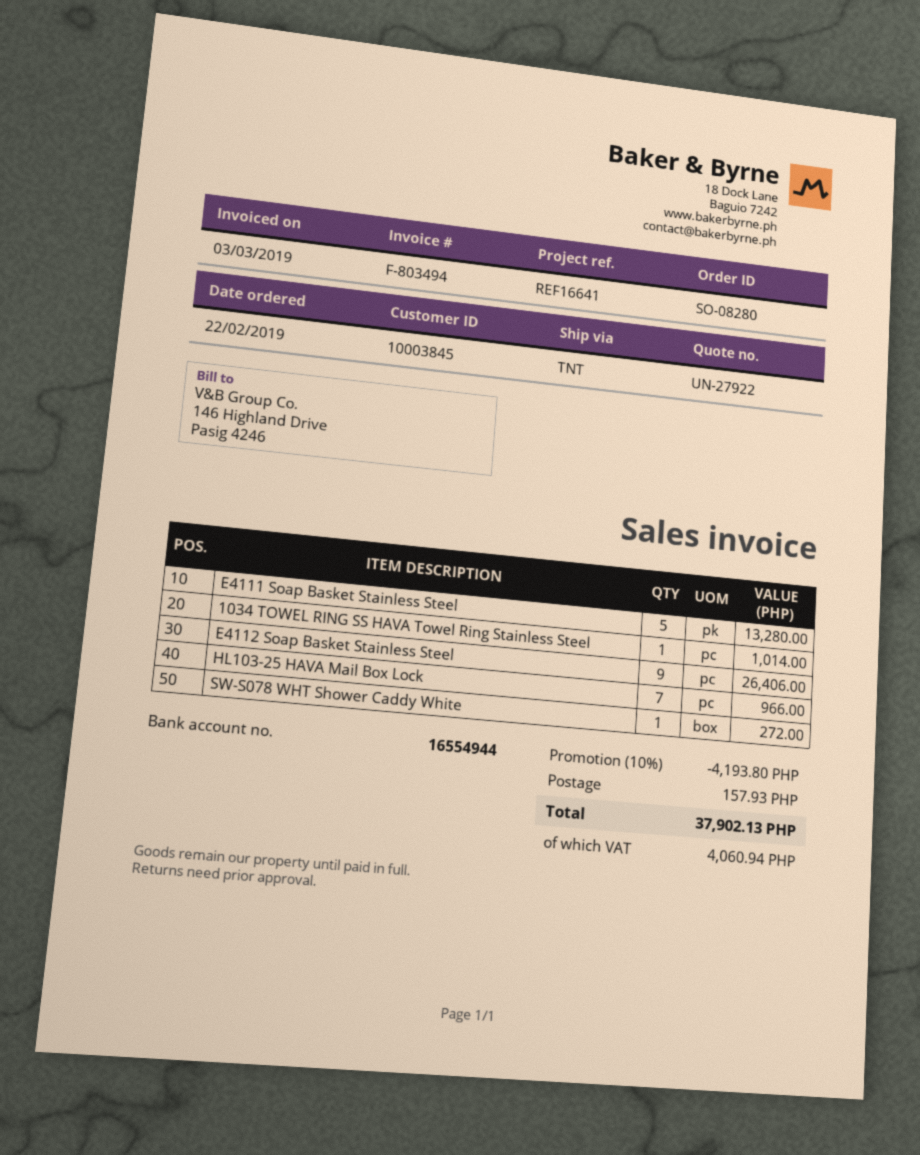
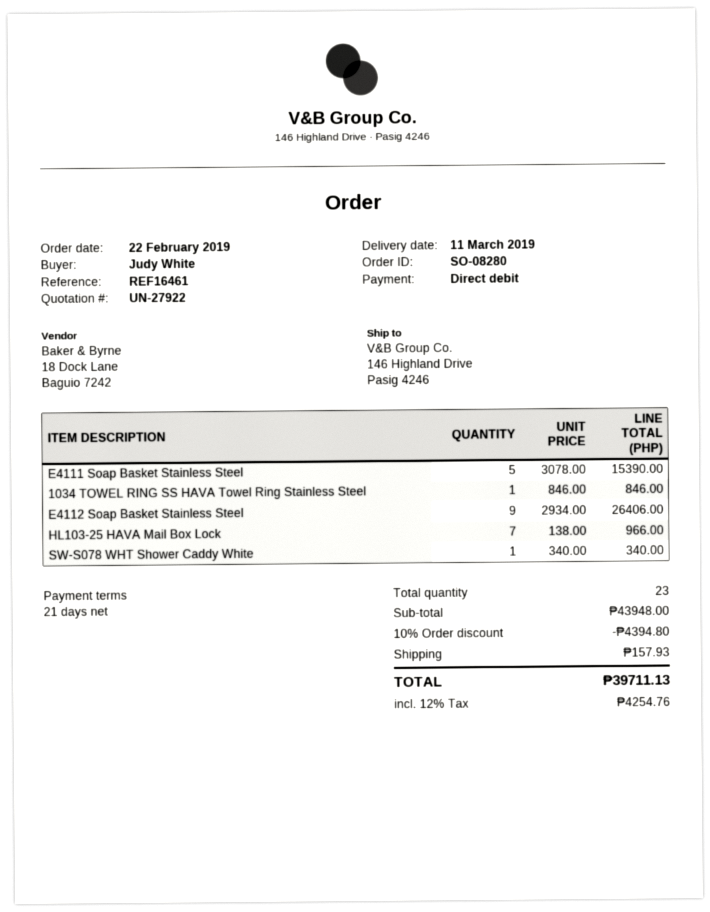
reference: REF16641 -> REF16461
E4111 Soap Basket Stainless Steel: 5 for 13280.00 -> 5 for 15390.00
1034 TOWEL RING SS HAVA Towel Ring Stainless Steel: 1 for 1014.00 -> 1 for 846.00
SW-S078 WHT Shower Caddy White: 1 for 272.00 -> 1 for 340.00
discount: 10% = 4193.80 -> 10% = 4394.80
tax: 4060.94 -> 4254.76
total: 37902.13 -> 39711.13

